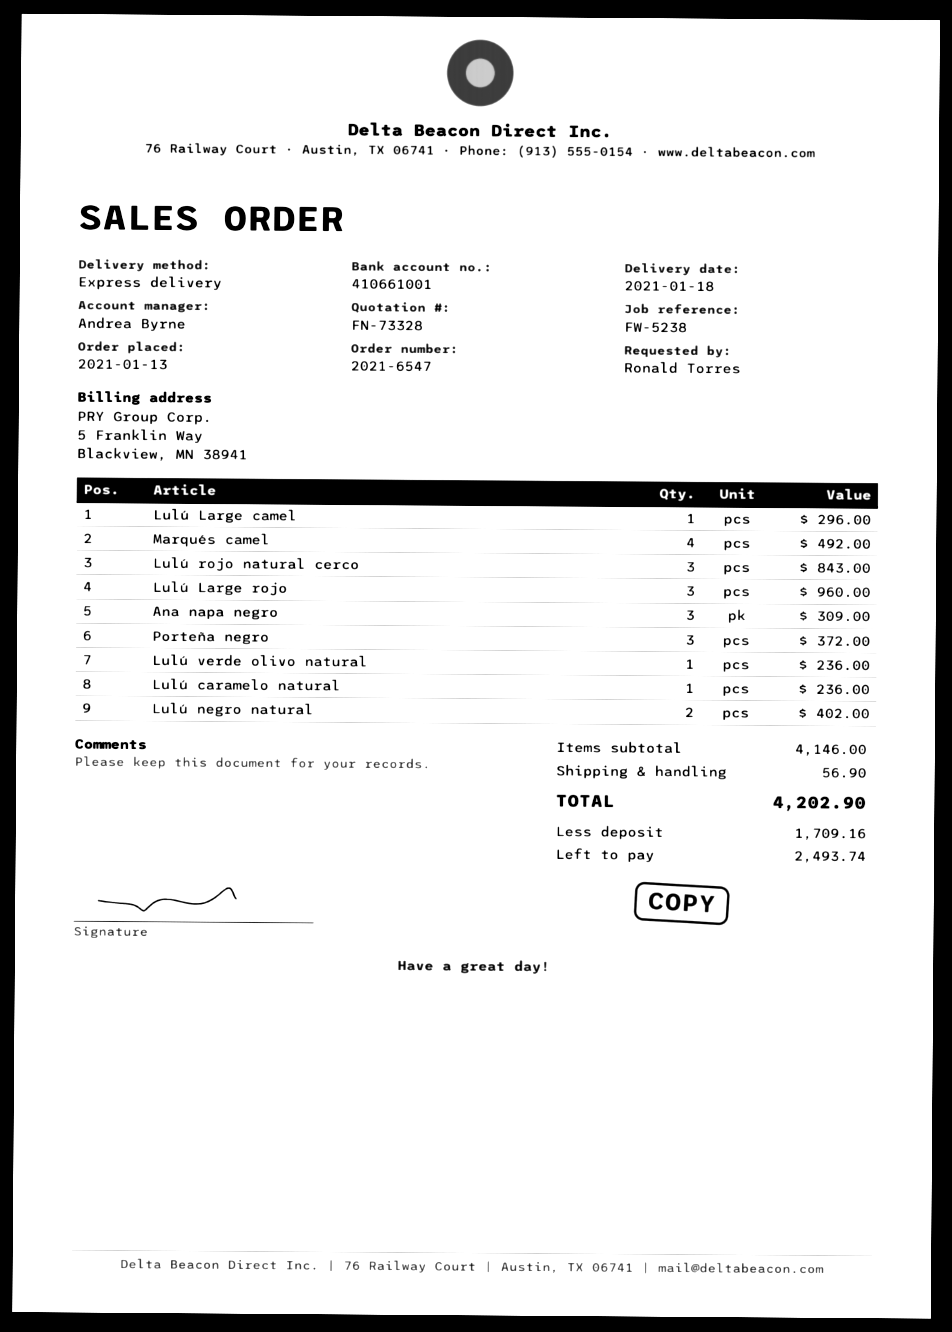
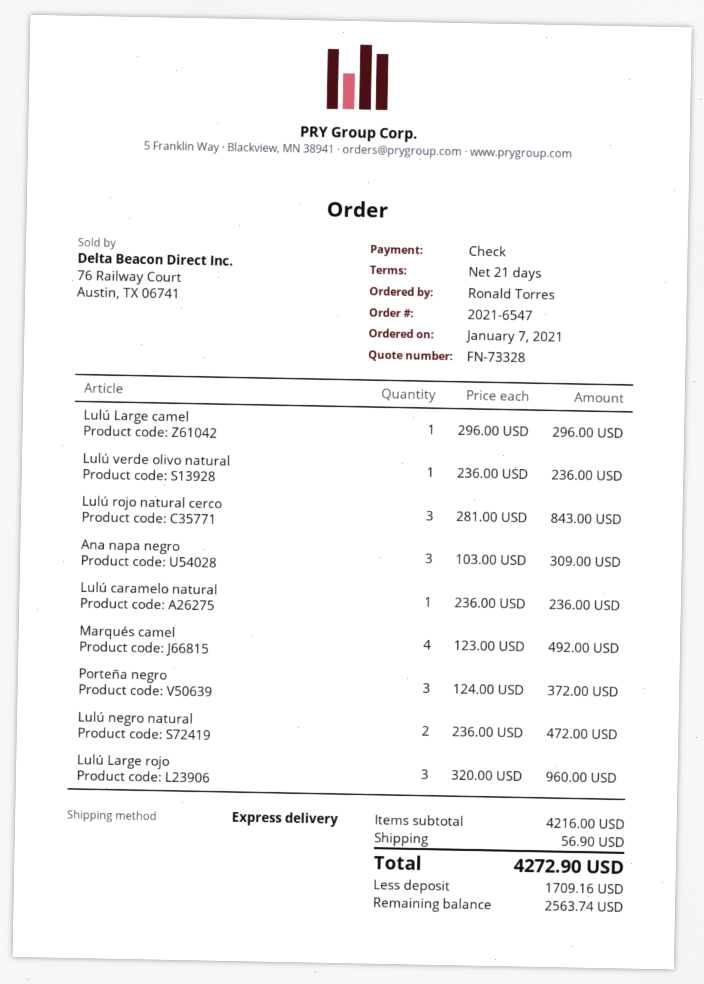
order date: 2021-01-13 -> 2021-01-07
Lulú negro natural: 2 for 402.00 -> 2 for 472.00
subtotal: 4146.00 -> 4216.00
total: 4202.90 -> 4272.90
balance: 2493.74 -> 2563.74

